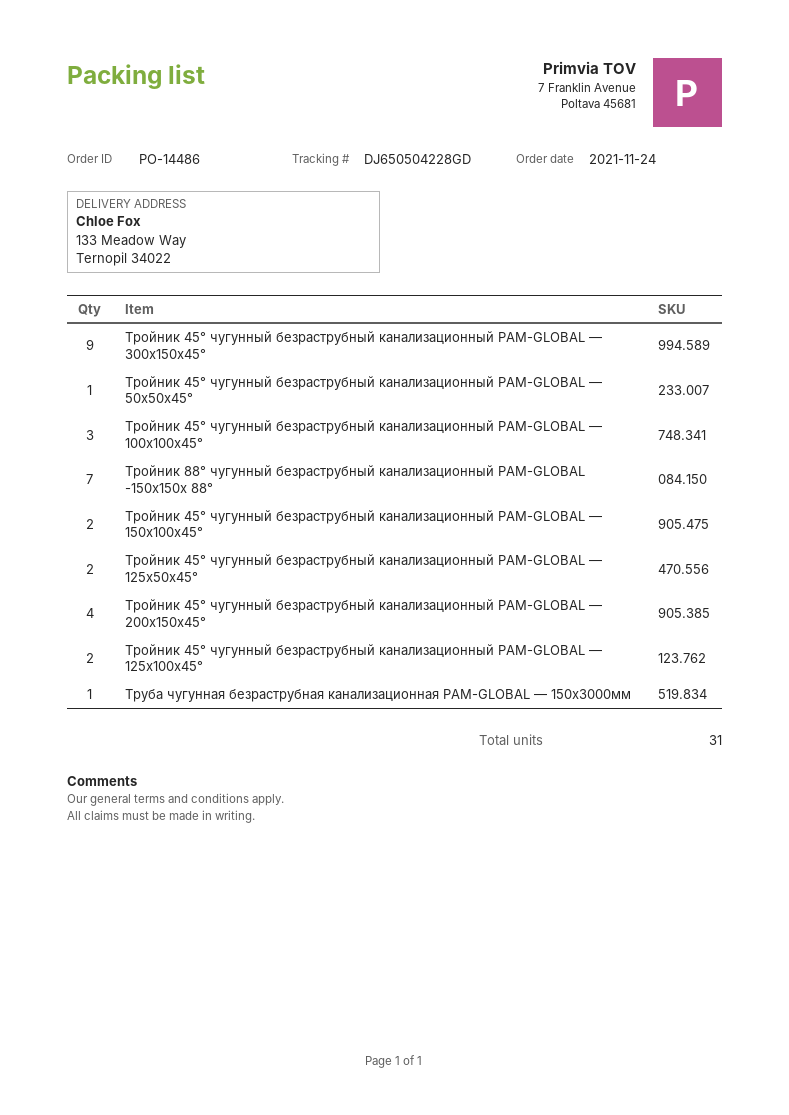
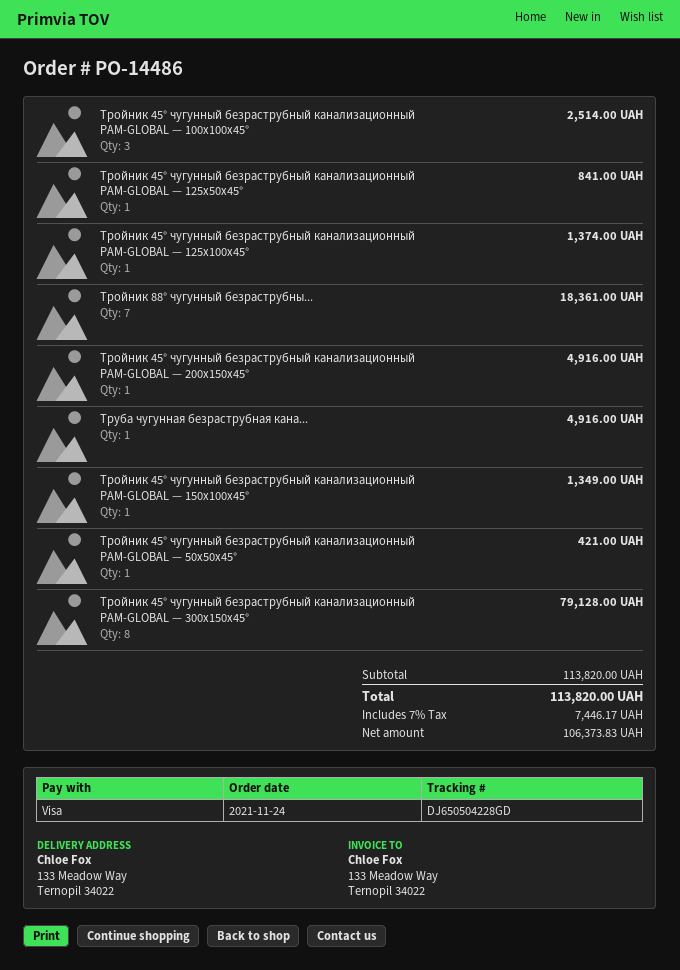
Тройник 45° чугунный безраструбный канализационный PAM-GLOBAL — 300х150х45°: 9 -> 8
Тройник 45° чугунный безраструбный канализационный PAM-GLOBAL — 150х100х45°: 2 -> 1
Тройник 45° чугунный безраструбный канализационный PAM-GLOBAL — 125х50х45°: 2 -> 1
Тройник 45° чугунный безраструбный канализационный PAM-GLOBAL — 200х150х45°: 4 -> 1
Тройник 45° чугунный безраструбный канализационный PAM-GLOBAL — 125х100х45°: 2 -> 1

